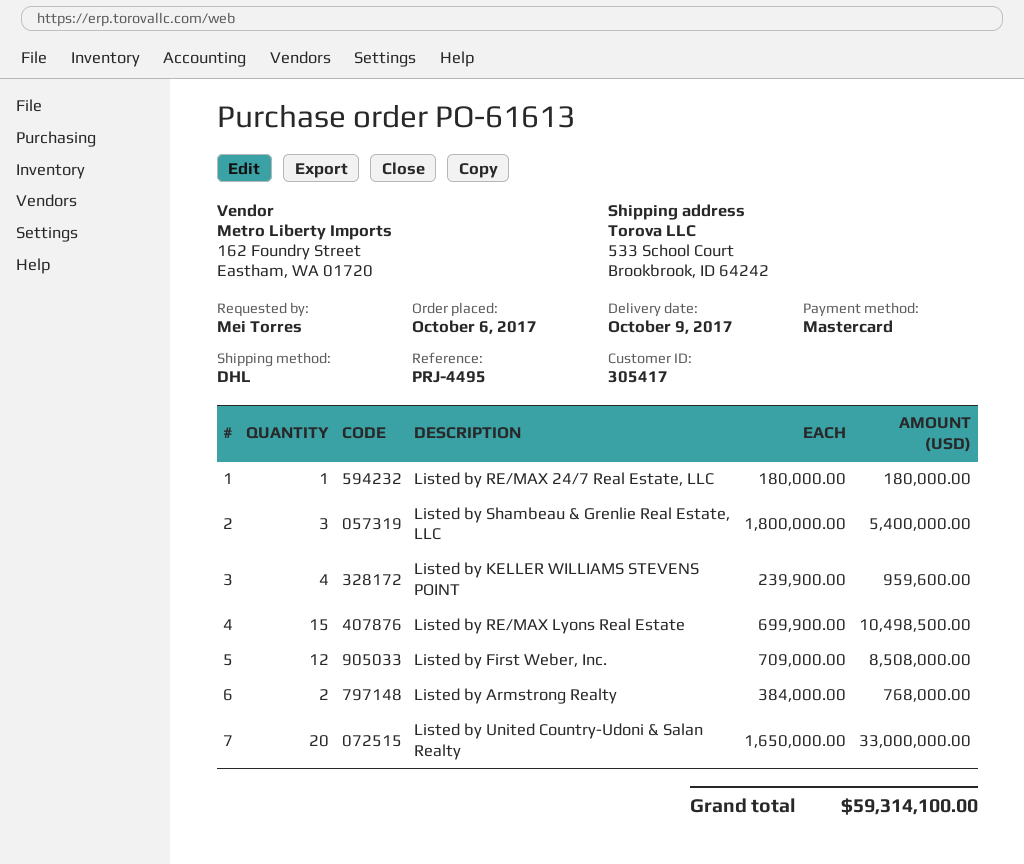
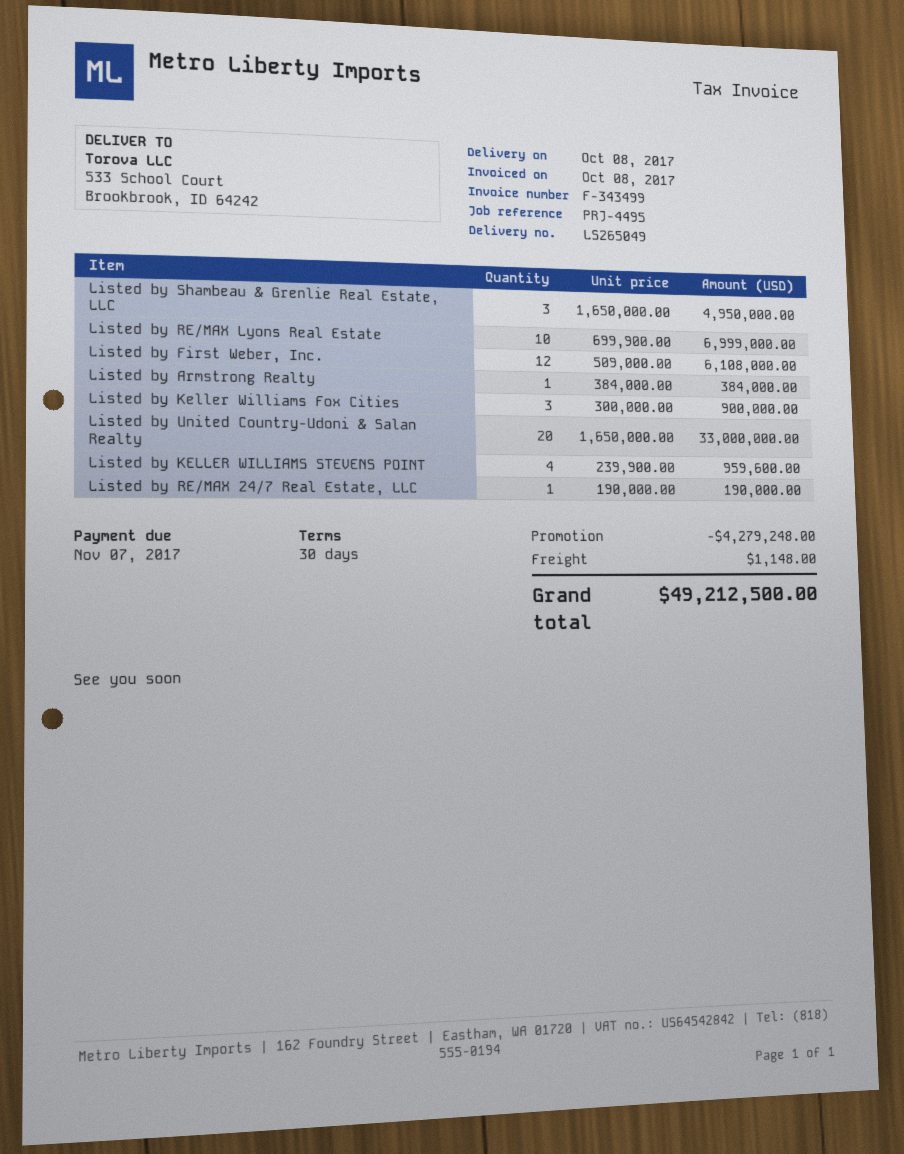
delivery date: 2017-10-09 -> 2017-10-08
Listed by RE/MAX 24/7 Real Estate, LLC: 1 x 180000.00 = 180000.00 -> 1 x 190000.00 = 190000.00
Listed by Shambeau & Grenlie Real Estate, LLC: 3 x 1800000.00 = 5400000.00 -> 3 x 1650000.00 = 4950000.00
Listed by RE/MAX Lyons Real Estate: 15 x 699900.00 = 10498500.00 -> 10 x 699900.00 = 6999000.00
Listed by First Weber, Inc.: 12 x 709000.00 = 8508000.00 -> 12 x 509000.00 = 6108000.00
Listed by Armstrong Realty: 2 x 384000.00 = 768000.00 -> 1 x 384000.00 = 384000.00
Listed by Keller Williams Fox Cities: none -> 3 x 300000.00 = 900000.00
discount: none -> 4279248.00
shipping: none -> 1148.00
total: 59314100.00 -> 49212500.00

